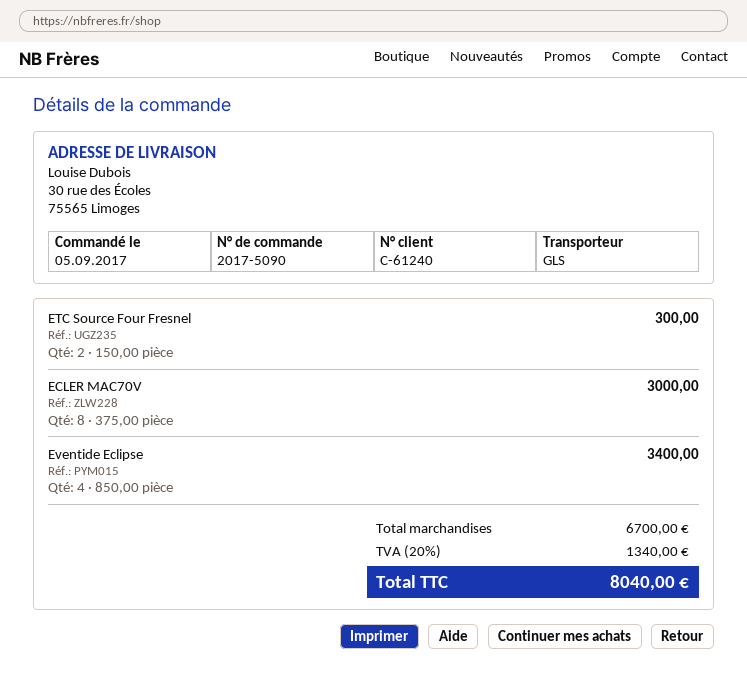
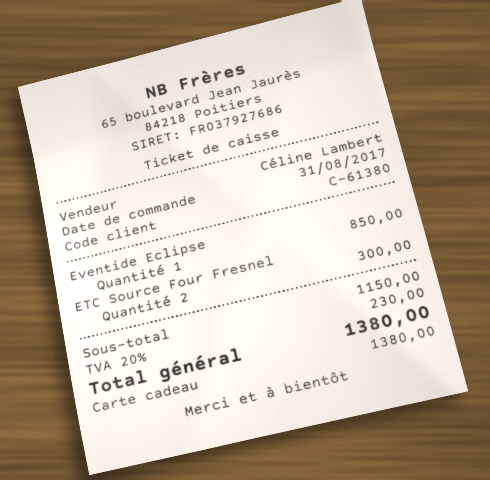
order date: 2017-09-05 -> 2017-08-31
customer number: C-61240 -> C-61380
ECLER MAC70V: 8 for 3000.00 -> none
Eventide Eclipse: 4 for 3400.00 -> 1 for 850.00
subtotal: 6700.00 -> 1150.00
tax: 20% = 1340.00 -> 20% = 230.00
total: 8040.00 -> 1380.00

